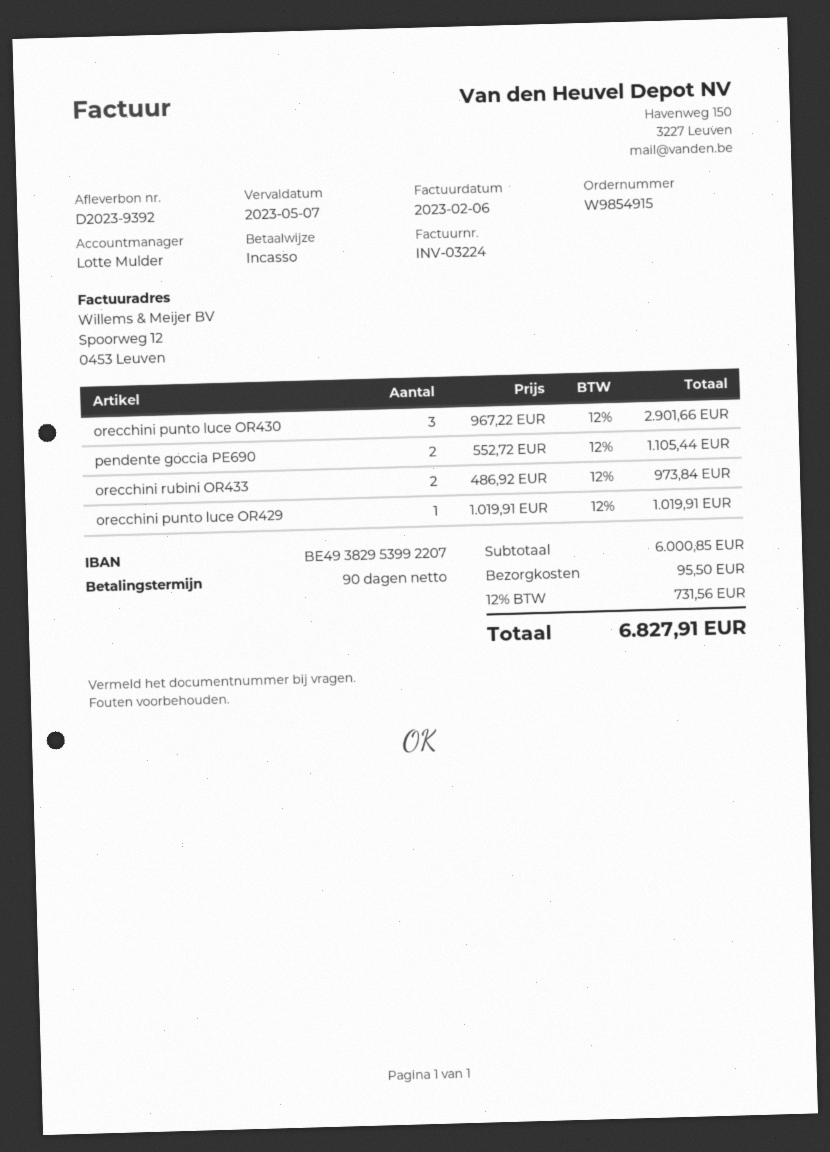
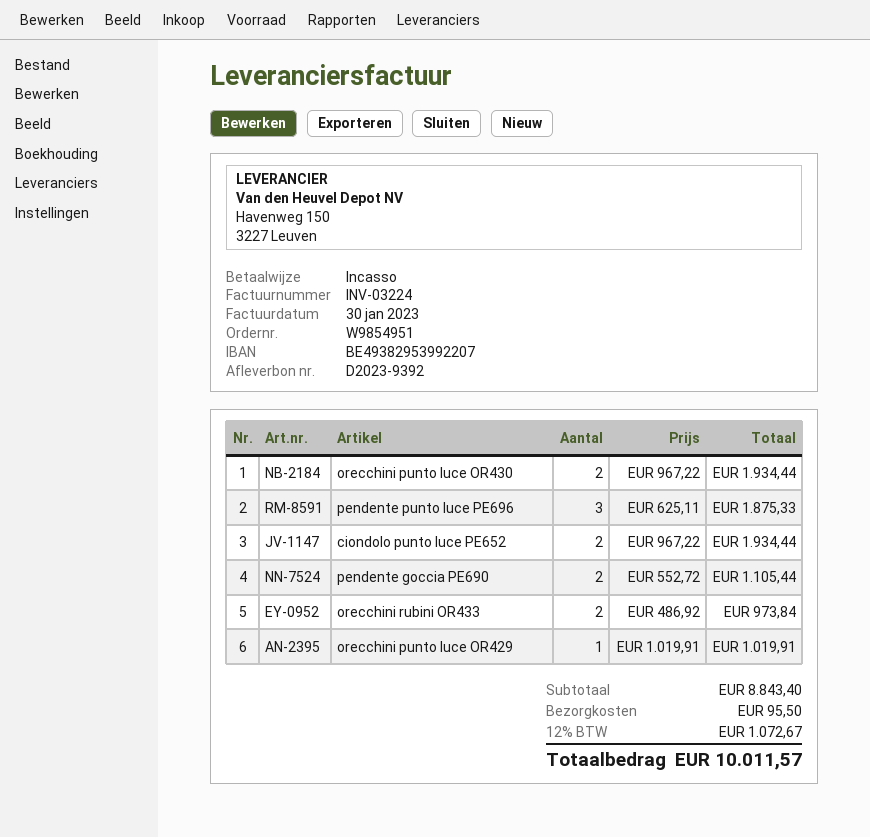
order number: W9854915 -> W9854951
invoice date: 2023-02-06 -> 2023-01-30
orecchini punto luce OR430: 3 x 967.22 = 2901.66 -> 2 x 967.22 = 1934.44
pendente punto luce PE696: none -> 3 x 625.11 = 1875.33
ciondolo punto luce PE652: none -> 2 x 967.22 = 1934.44
subtotal: 6000.85 -> 8843.40
tax: 12% = 731.56 -> 12% = 1072.67
total: 6827.91 -> 10011.57

